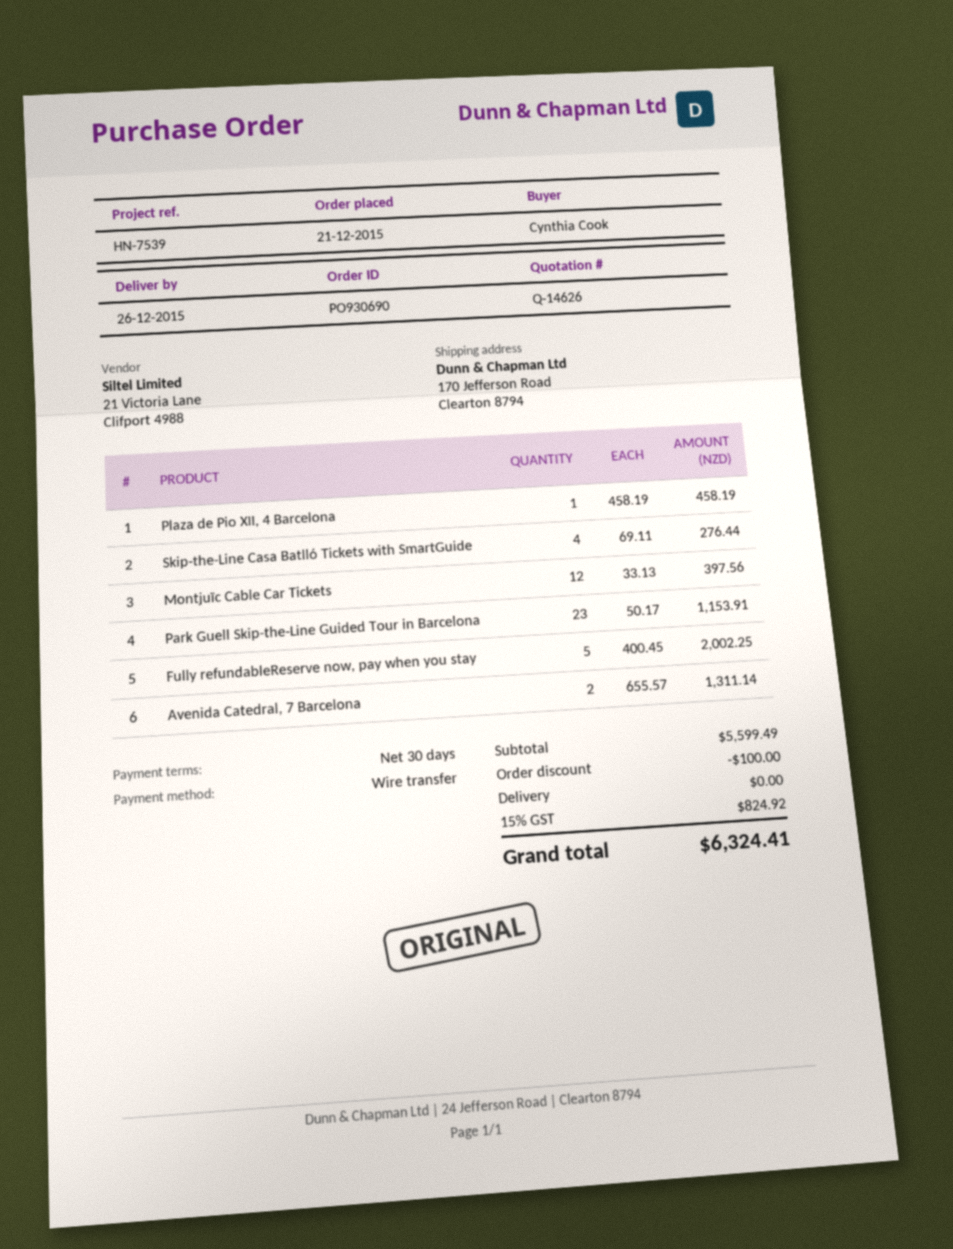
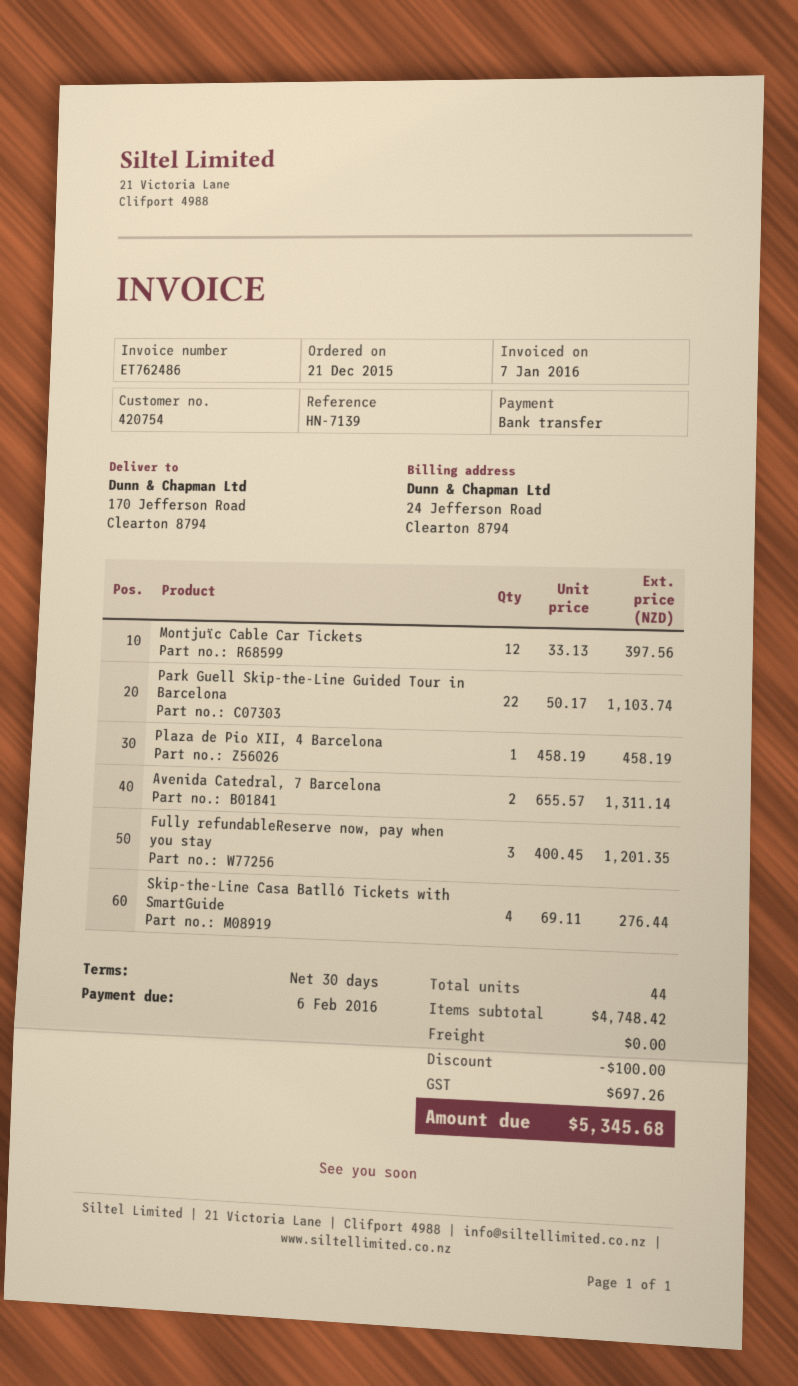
reference: HN-7539 -> HN-7139
Park Guell Skip-the-Line Guided Tour in Barcelona: 23 x 50.17 = 1153.91 -> 22 x 50.17 = 1103.74
Fully refundableReserve now, pay when you stay: 5 x 400.45 = 2002.25 -> 3 x 400.45 = 1201.35
subtotal: 5599.49 -> 4748.42
tax: 824.92 -> 697.26
total: 6324.41 -> 5345.68

